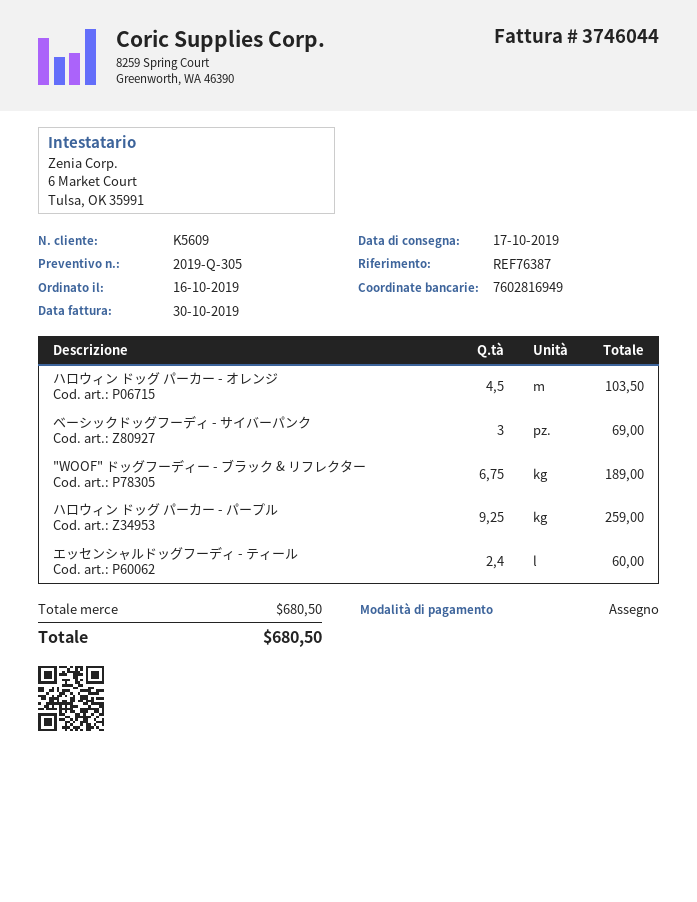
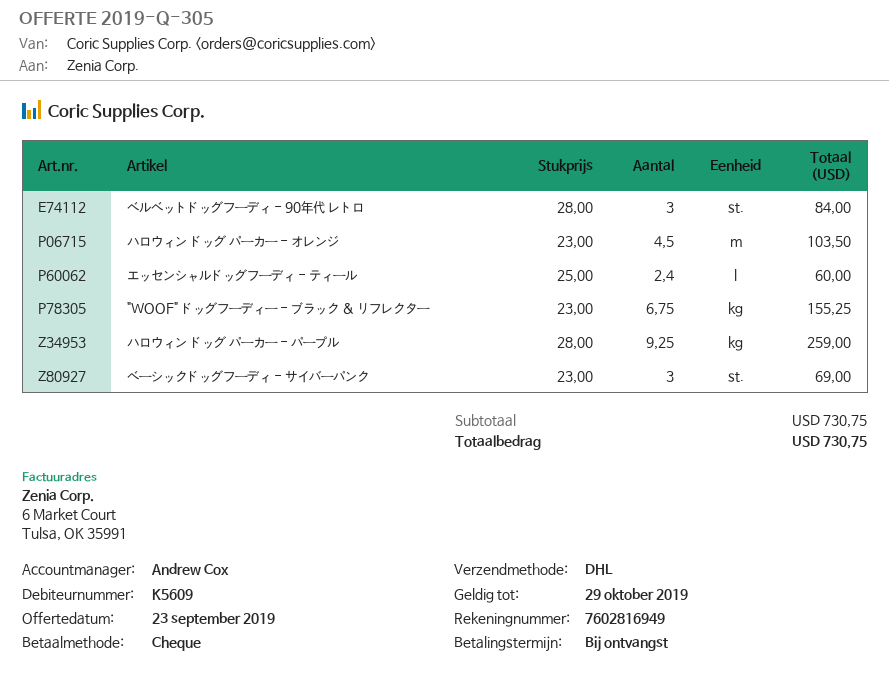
"WOOF" ドッグフーディー - ブラック & リフレクター: 6.75 for 189.00 -> 6.75 for 155.25
ベルベットドッグフーディ - 90年代 レトロ: none -> 3 for 84.00
subtotal: 680.50 -> 730.75
total: 680.50 -> 730.75

